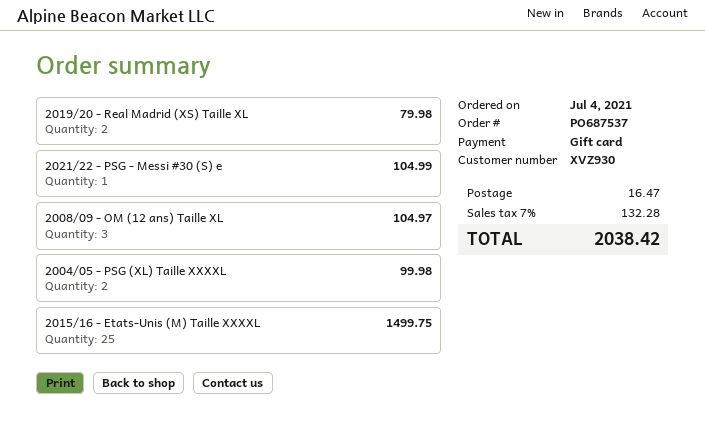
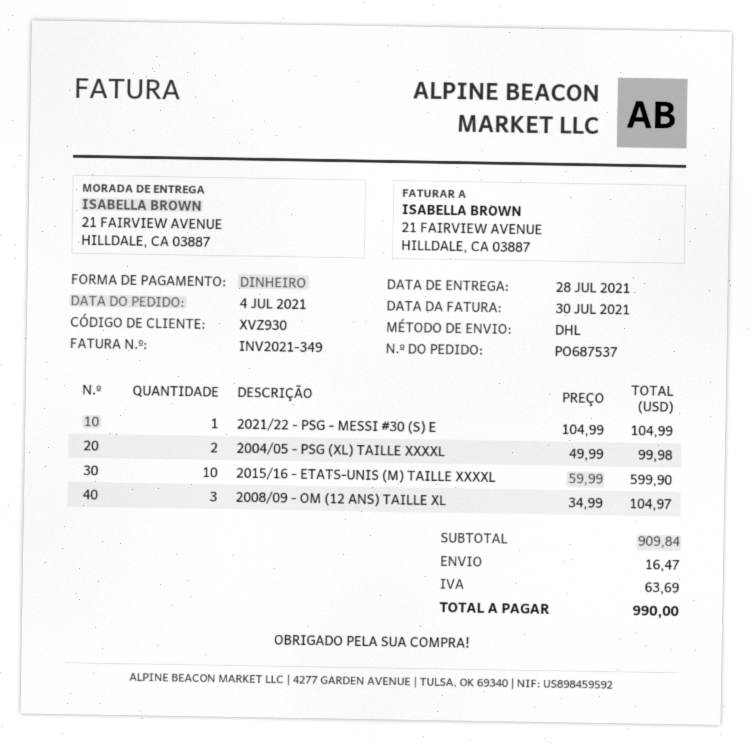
payment method: gift card -> cash
2019/20 - Real Madrid (XS) Taille XL: 2 for 79.98 -> none
2015/16 - Etats-Unis (M) Taille XXXXL: 25 for 1499.75 -> 10 for 599.90
tax: 132.28 -> 63.69
total: 2038.42 -> 990.00

